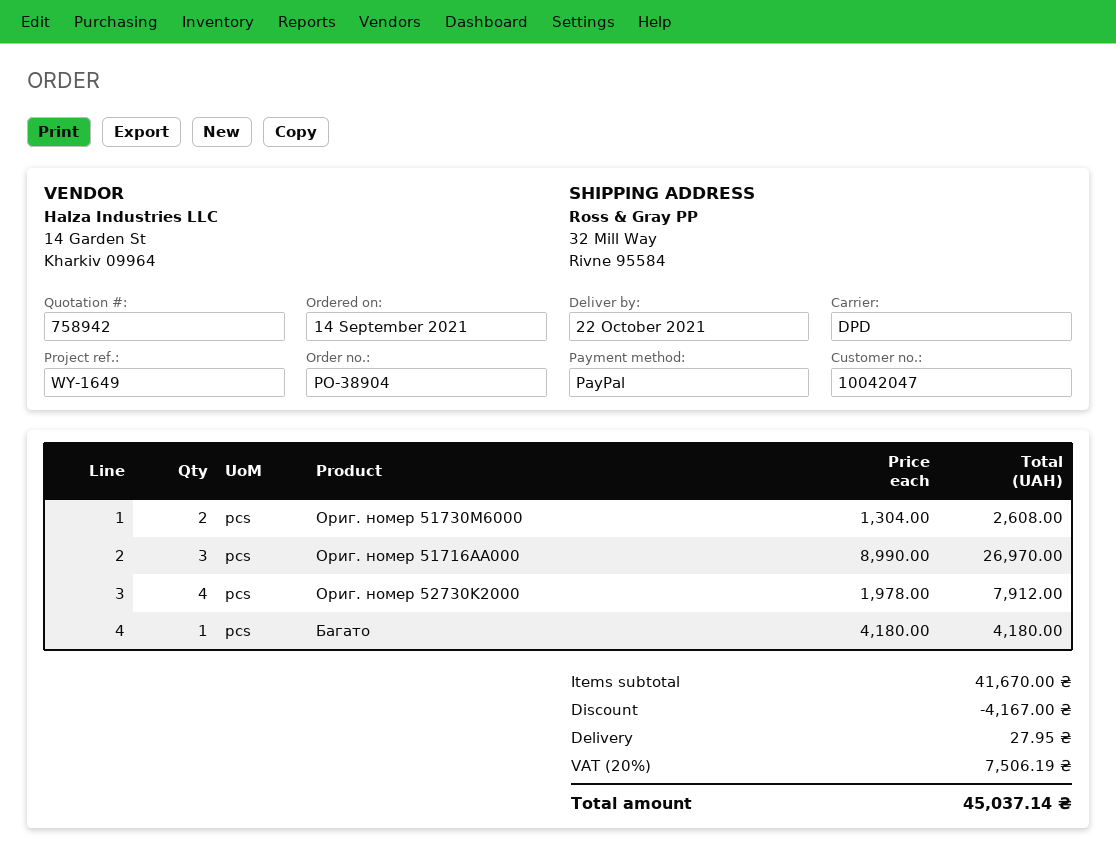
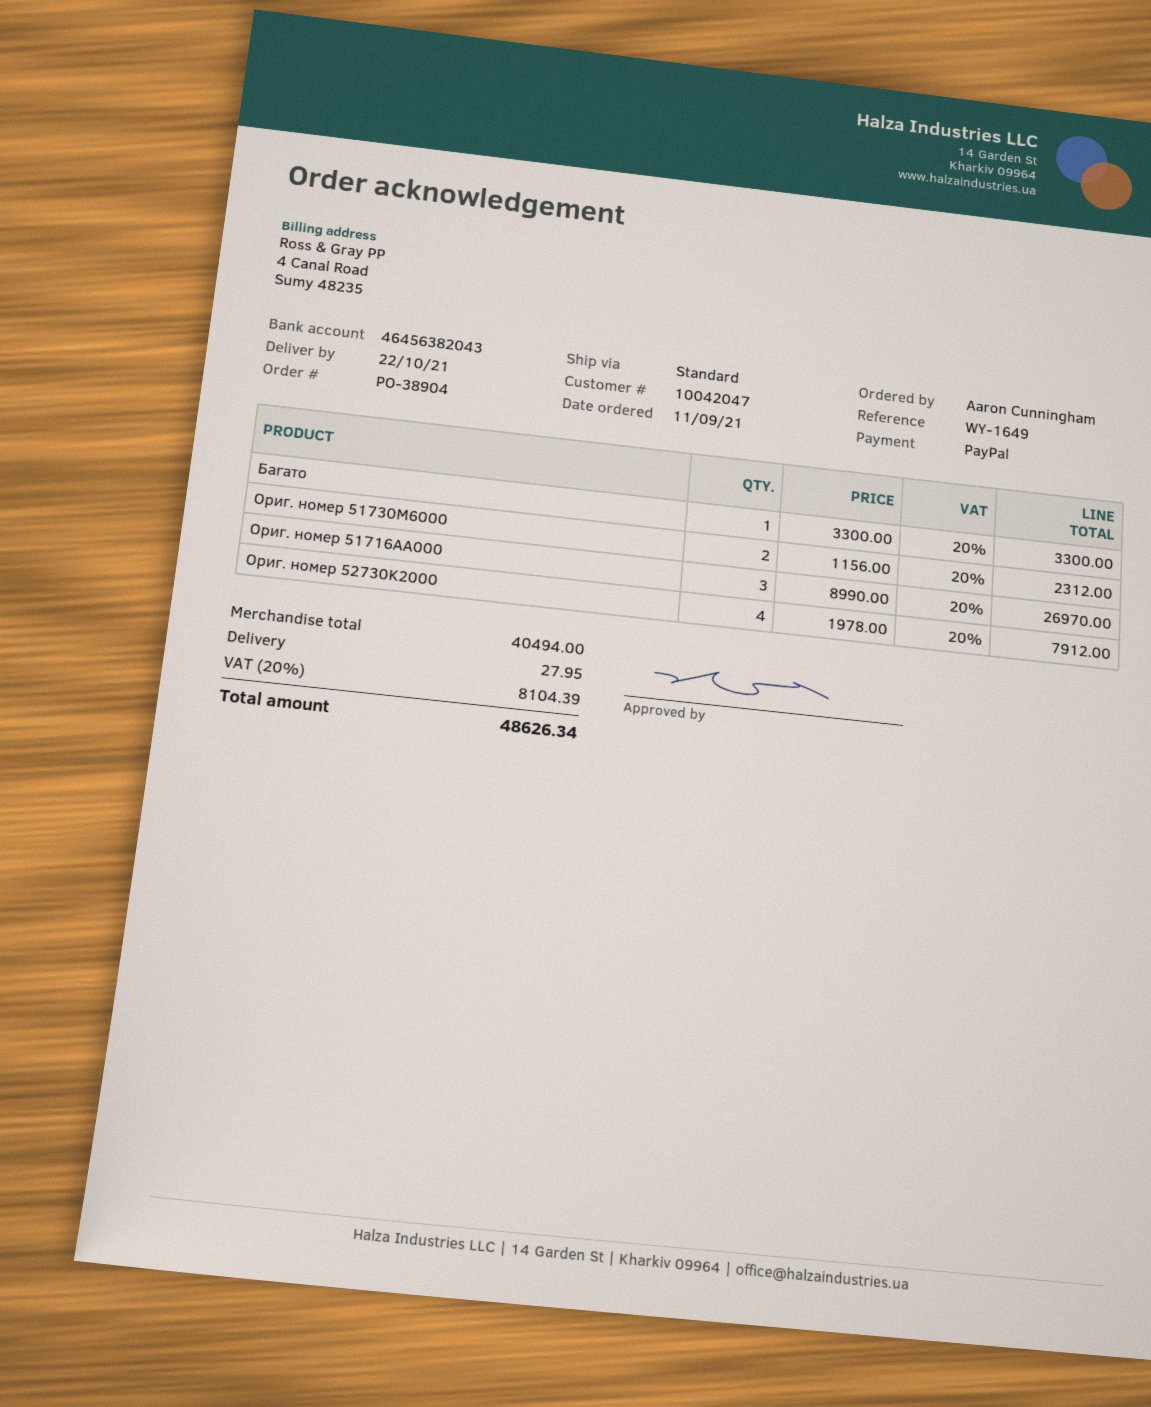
order date: 2021-09-14 -> 2021-09-11
shipping method: DPD -> standard
Ориг. номер 51730M6000: 2 x 1304.00 = 2608.00 -> 2 x 1156.00 = 2312.00
Багато: 1 x 4180.00 = 4180.00 -> 1 x 3300.00 = 3300.00
subtotal: 41670.00 -> 40494.00
discount: 4167.00 -> none
tax: 20% = 7506.19 -> 20% = 8104.39
total: 45037.14 -> 48626.34

